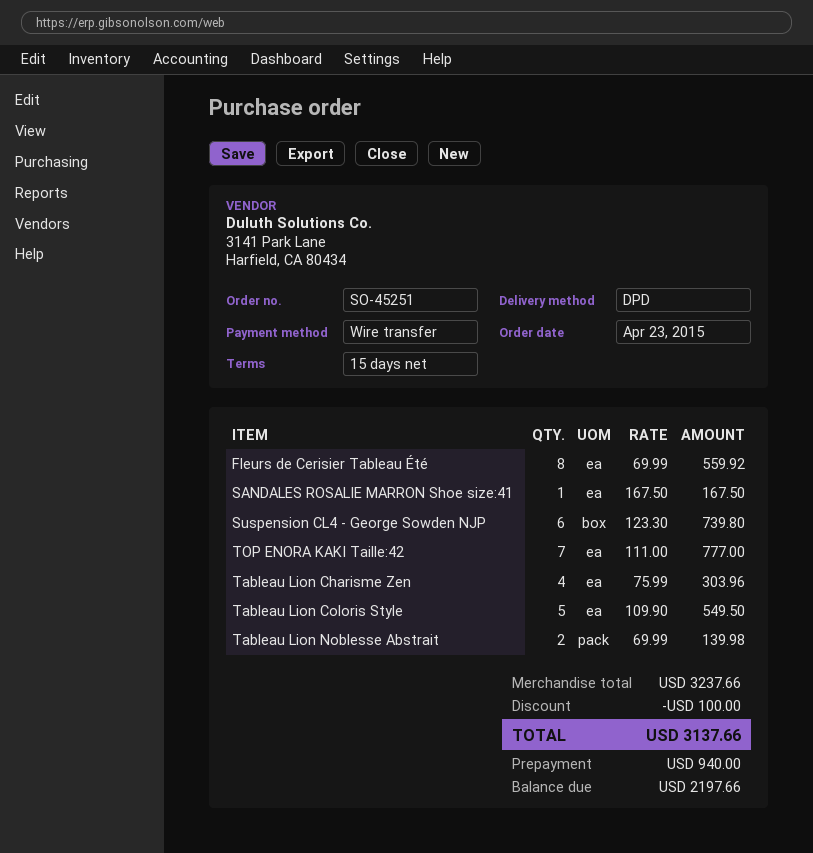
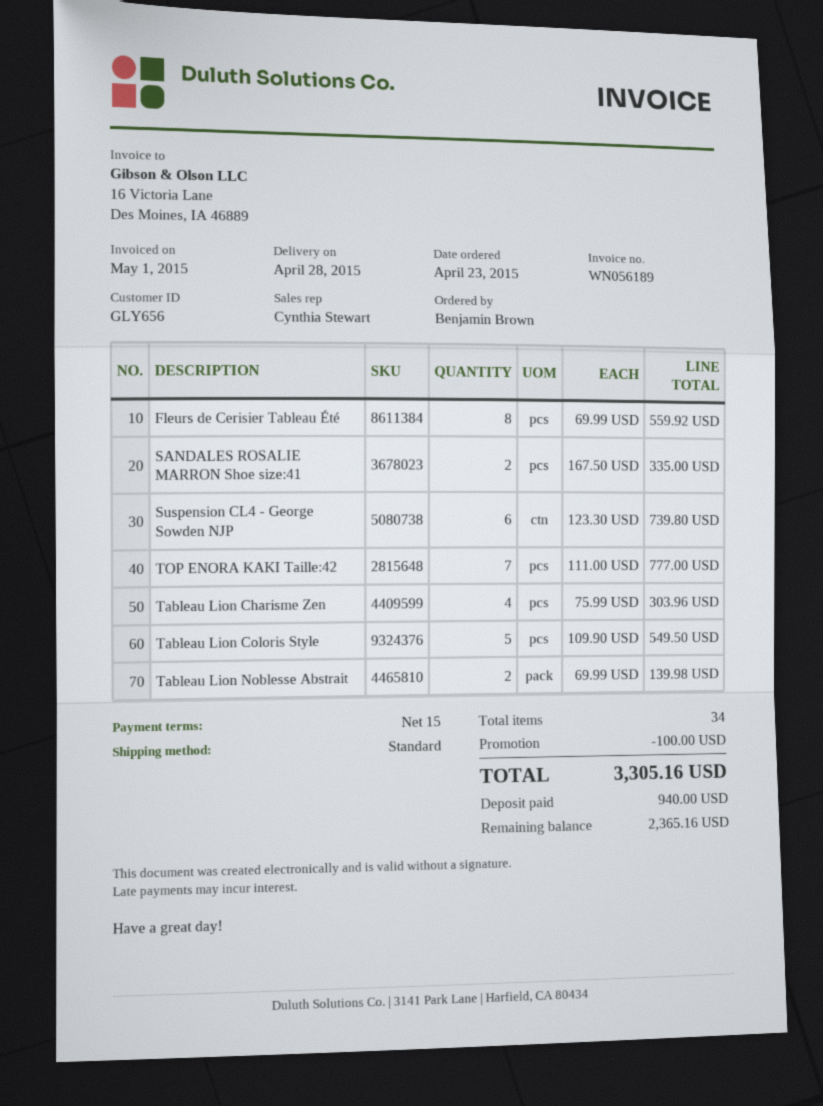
shipping method: DPD -> standard
SANDALES ROSALIE MARRON Shoe size:41: 1 x 167.50 = 167.50 -> 2 x 167.50 = 335.00
total: 3137.66 -> 3305.16
balance: 2197.66 -> 2365.16

